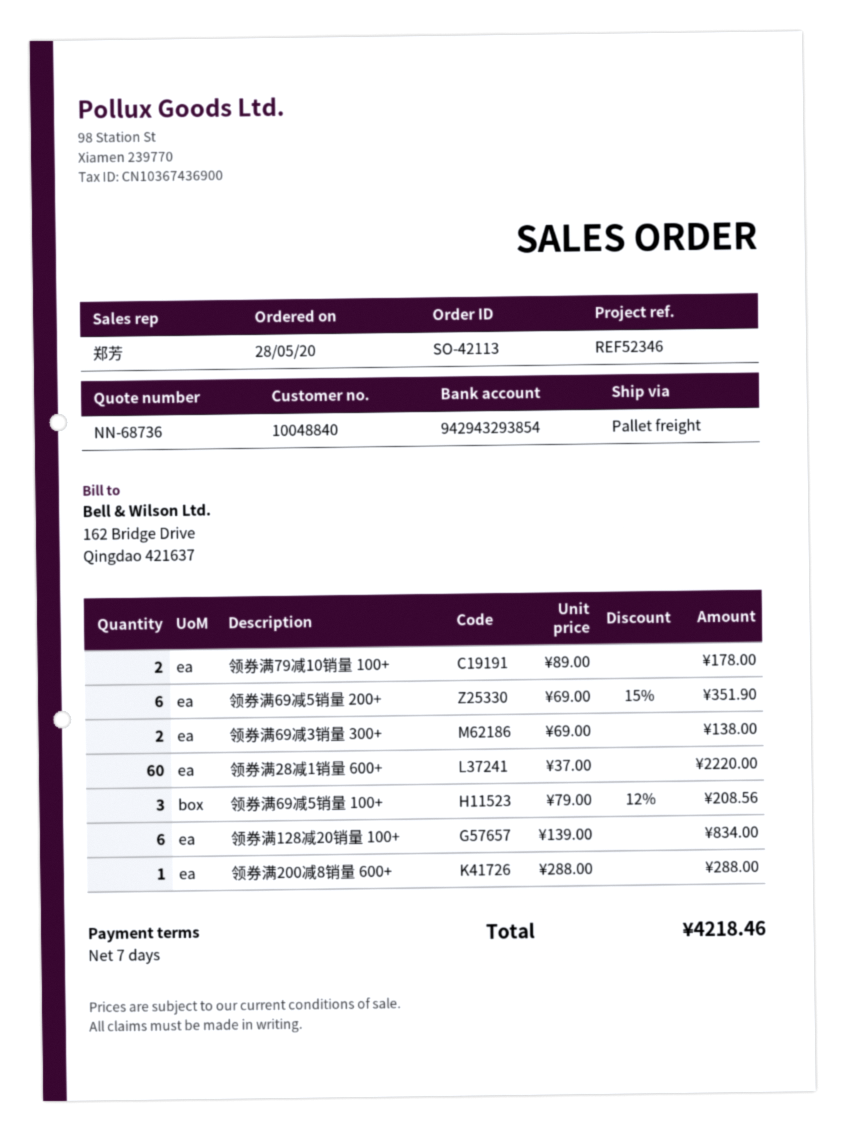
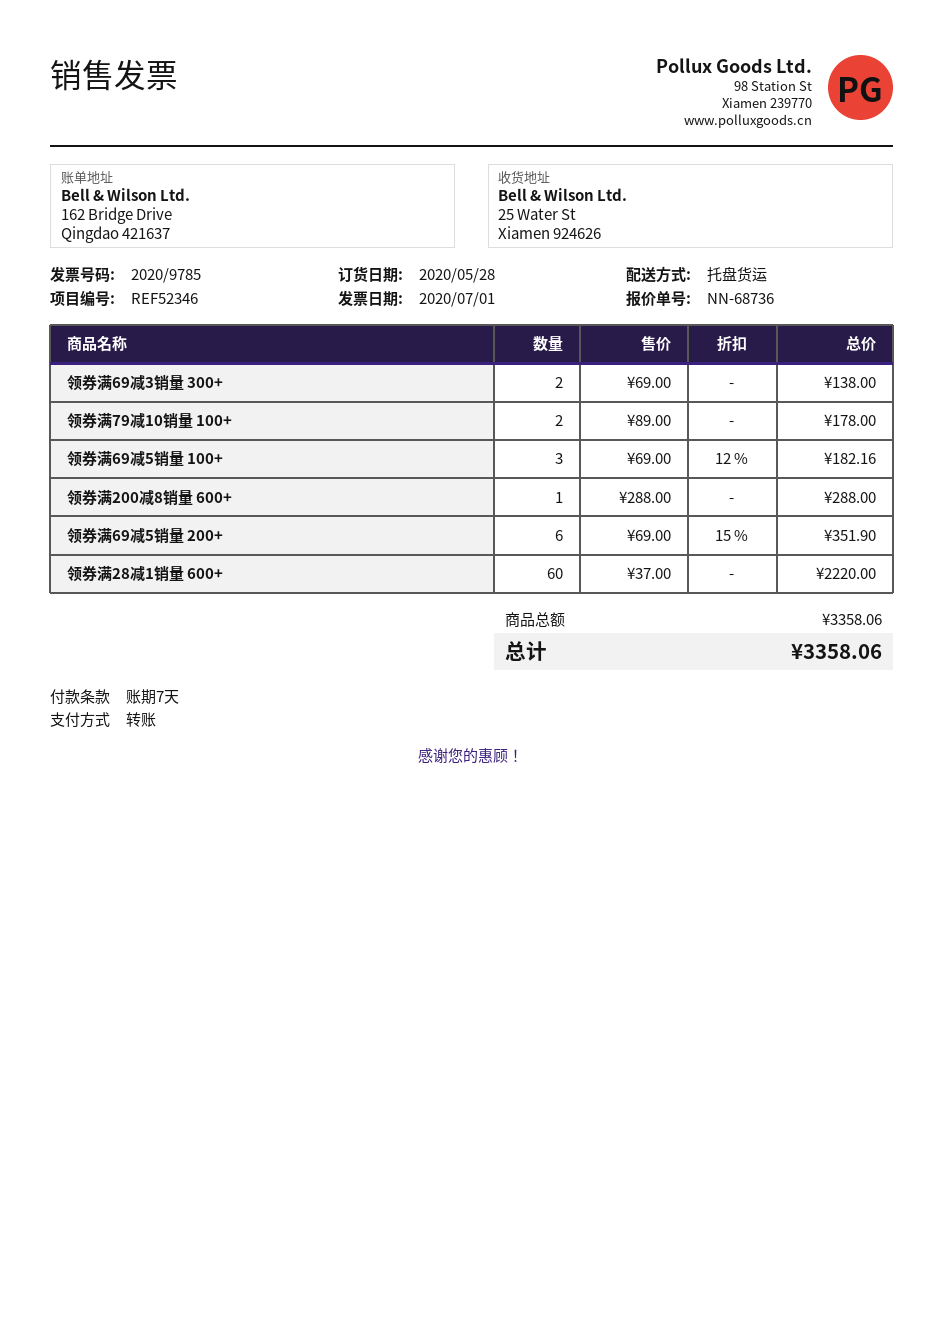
领券满69减5销量 100+: 3 x 79.00 - 12% = 208.56 -> 3 x 69.00 - 12% = 182.16
领券满128减20销量 100+: 6 x 139.00 = 834.00 -> none
total: 4218.46 -> 3358.06

